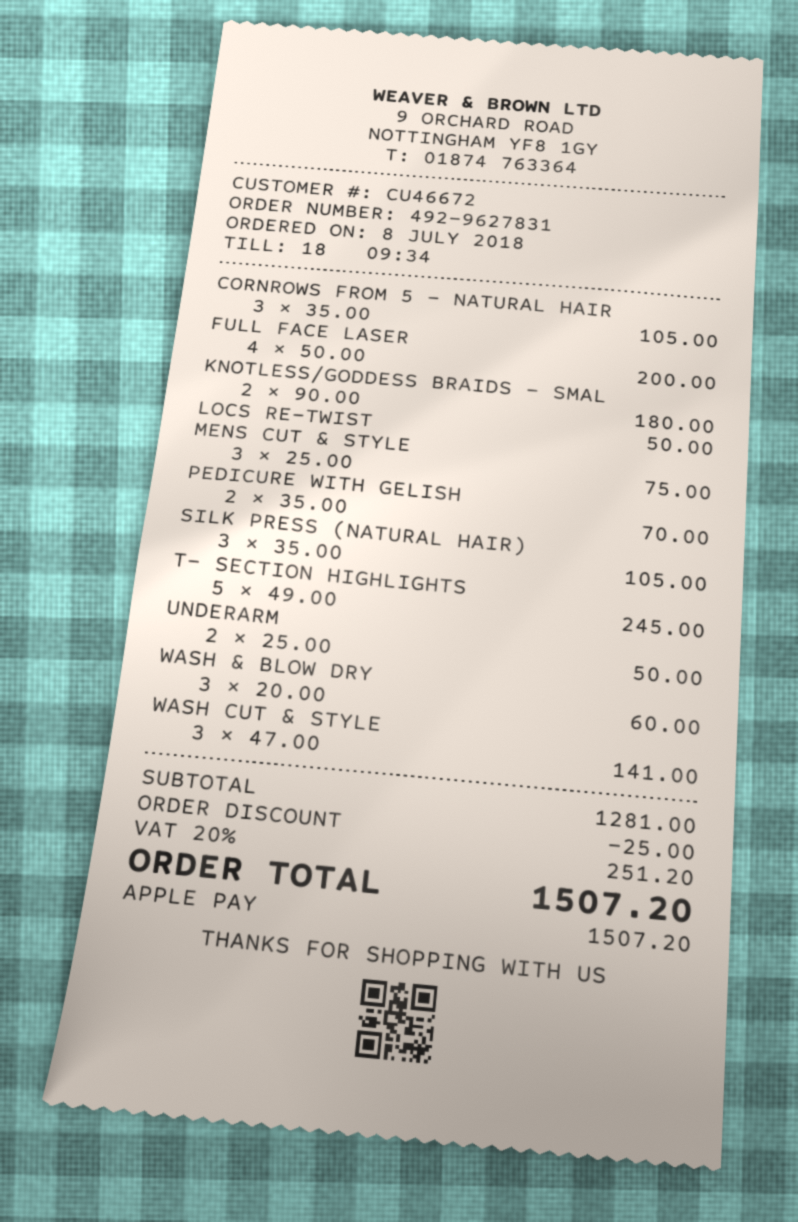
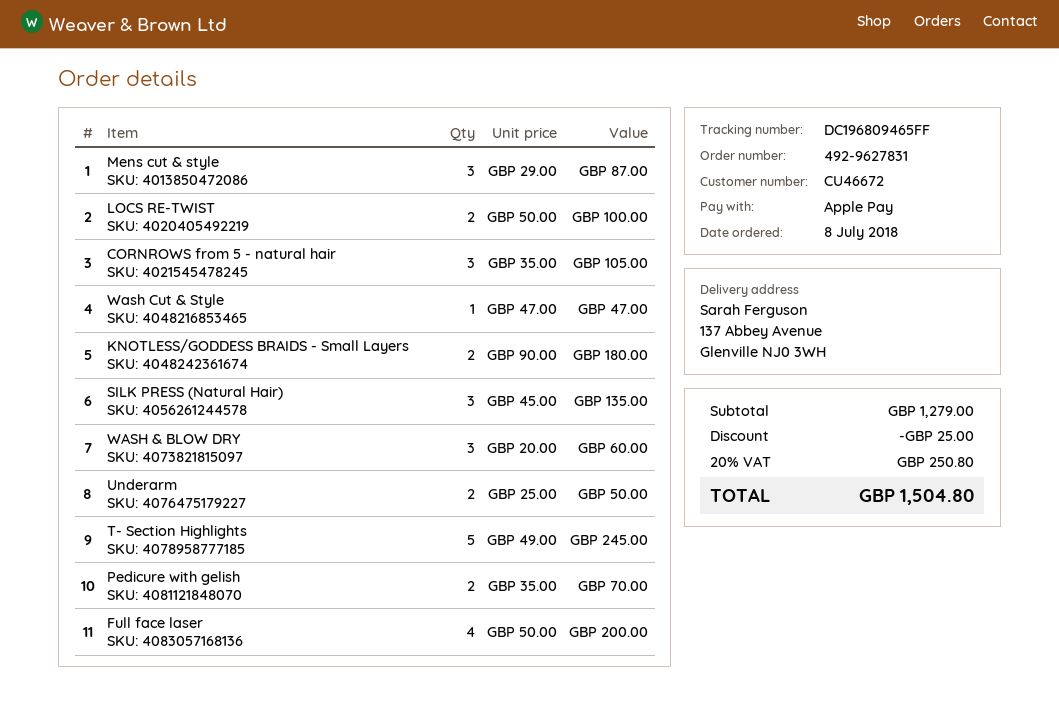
LOCS RE-TWIST: 1 x 50.00 = 50.00 -> 2 x 50.00 = 100.00
MENS CUT & STYLE: 3 x 25.00 = 75.00 -> 3 x 29.00 = 87.00
SILK PRESS (NATURAL HAIR): 3 x 35.00 = 105.00 -> 3 x 45.00 = 135.00
WASH CUT & STYLE: 3 x 47.00 = 141.00 -> 1 x 47.00 = 47.00
subtotal: 1281.00 -> 1279.00
tax: 20% = 251.20 -> 20% = 250.80
total: 1507.20 -> 1504.80

